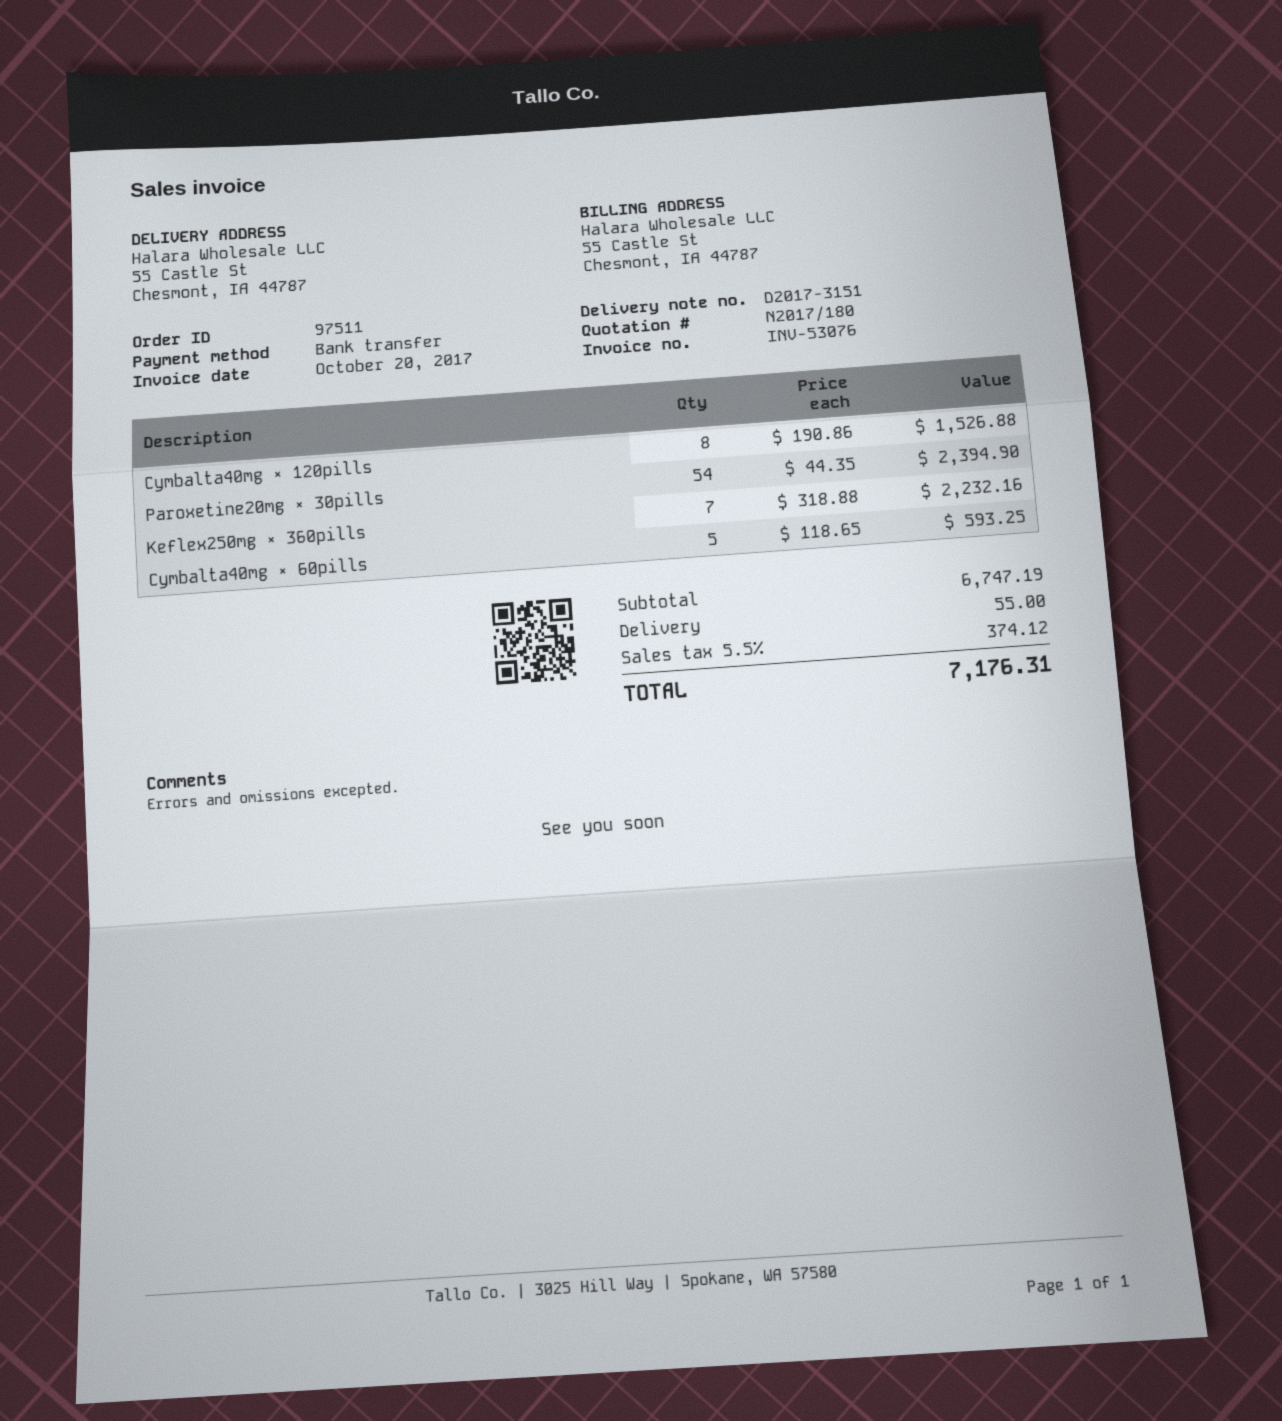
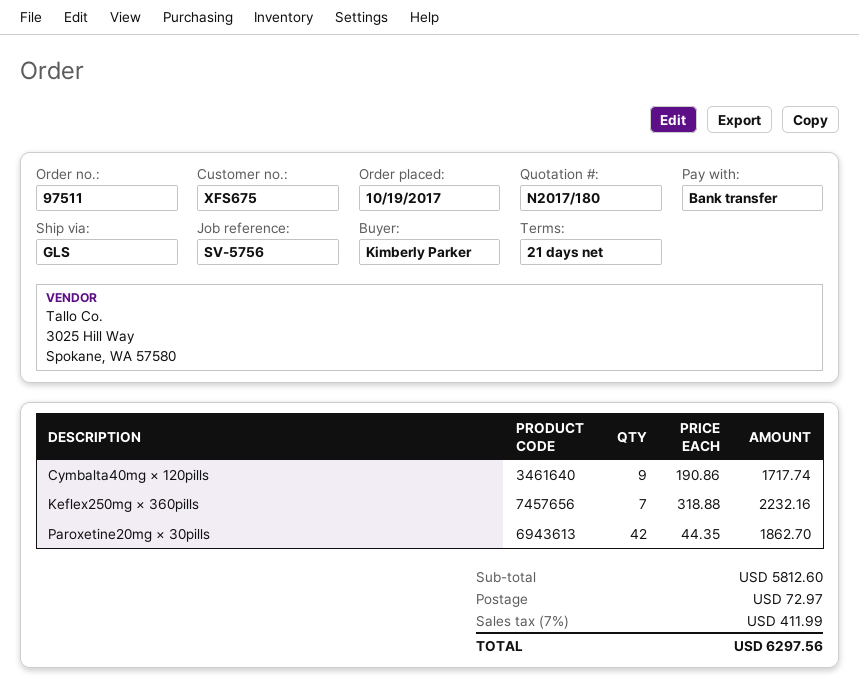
Cymbalta40mg × 120pills: 8 x 190.86 = 1526.88 -> 9 x 190.86 = 1717.74
Paroxetine20mg × 30pills: 54 x 44.35 = 2394.90 -> 42 x 44.35 = 1862.70
Cymbalta40mg × 60pills: 5 x 118.65 = 593.25 -> none
subtotal: 6747.19 -> 5812.60
shipping: 55.00 -> 72.97
tax: 5.5% = 374.12 -> 7% = 411.99
total: 7176.31 -> 6297.56

